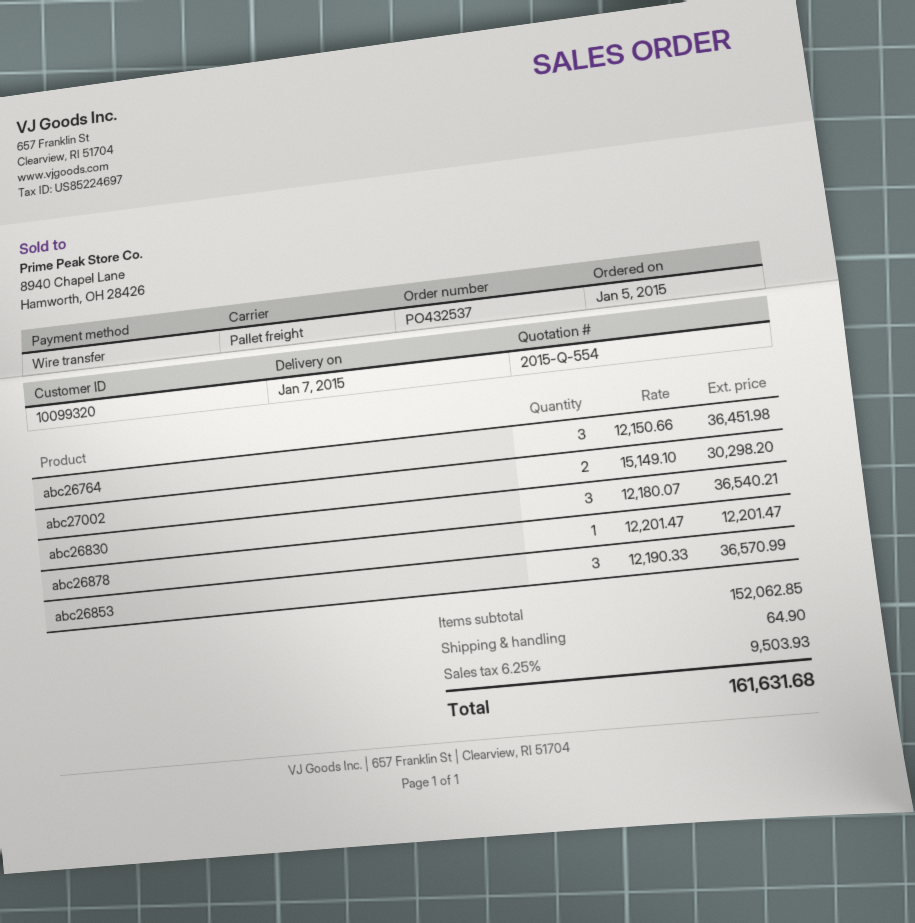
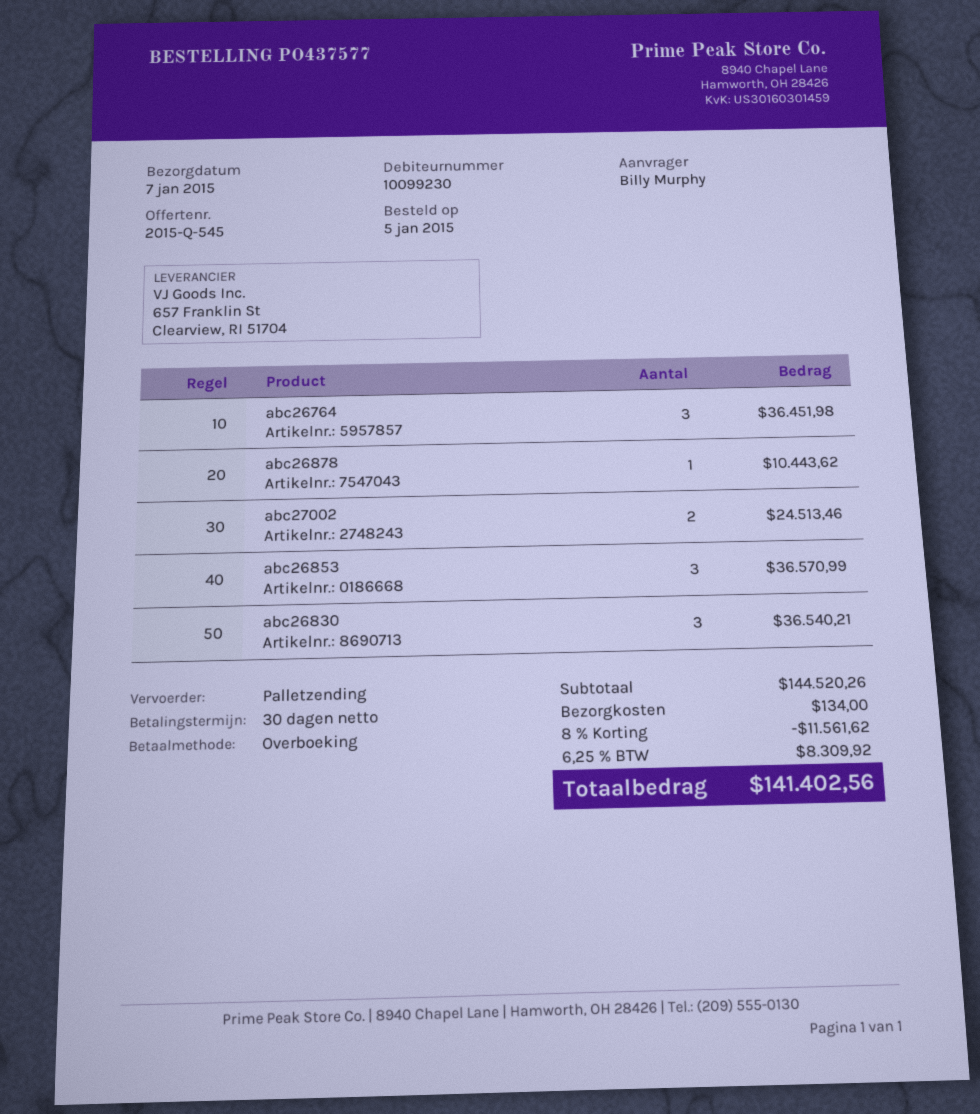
quote number: 2015-Q-554 -> 2015-Q-545
order number: PO432537 -> PO437577
customer number: 10099320 -> 10099230
abc27002: 2 for 30298.20 -> 2 for 24513.46
abc26878: 1 for 12201.47 -> 1 for 10443.62
subtotal: 152062.85 -> 144520.26
discount: none -> 8% = 11561.62
shipping: 64.90 -> 134.00
tax: 6.25% = 9503.93 -> 6.25% = 8309.92
total: 161631.68 -> 141402.56

